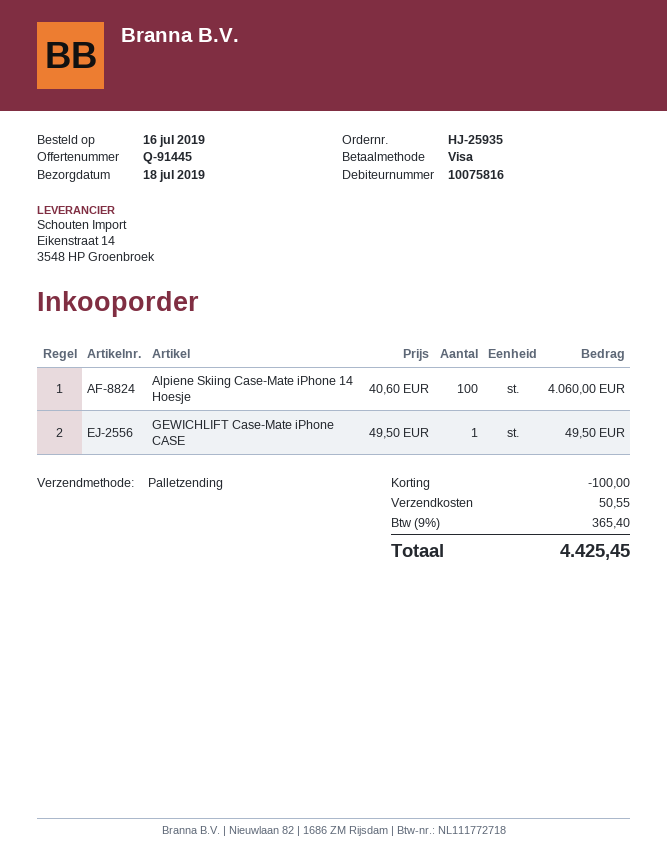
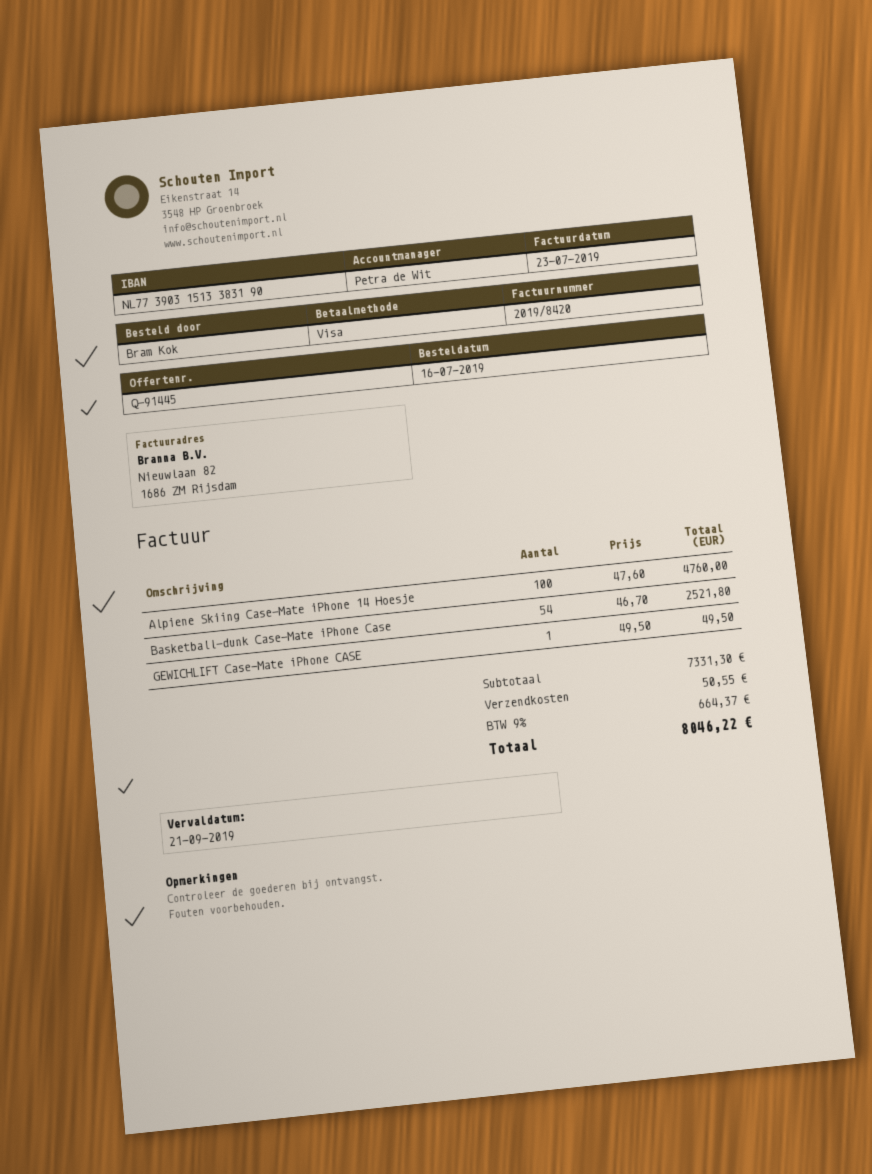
Alpiene Skiing Case-Mate iPhone 14 Hoesje: 100 x 40.60 = 4060.00 -> 100 x 47.60 = 4760.00
Basketball-dunk Case-Mate iPhone Case: none -> 54 x 46.70 = 2521.80
discount: 100.00 -> none
tax: 9% = 365.40 -> 9% = 664.37
total: 4425.45 -> 8046.22

